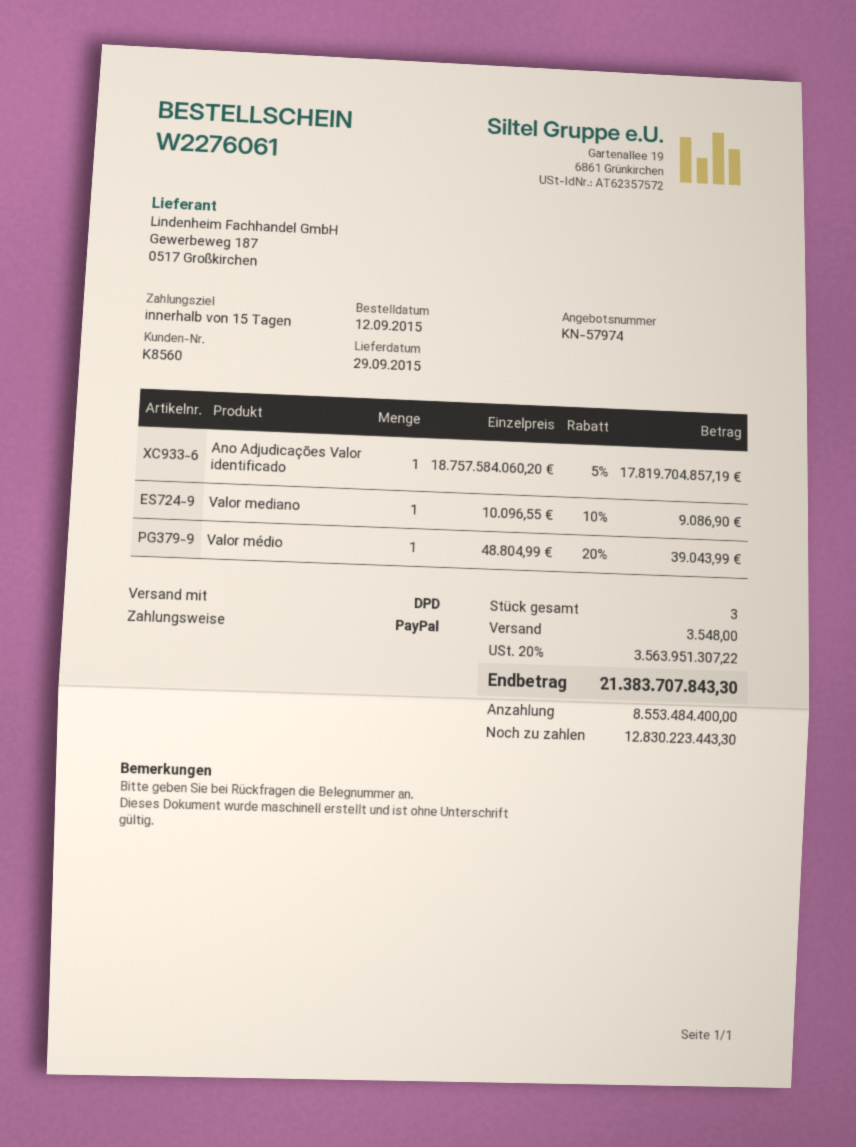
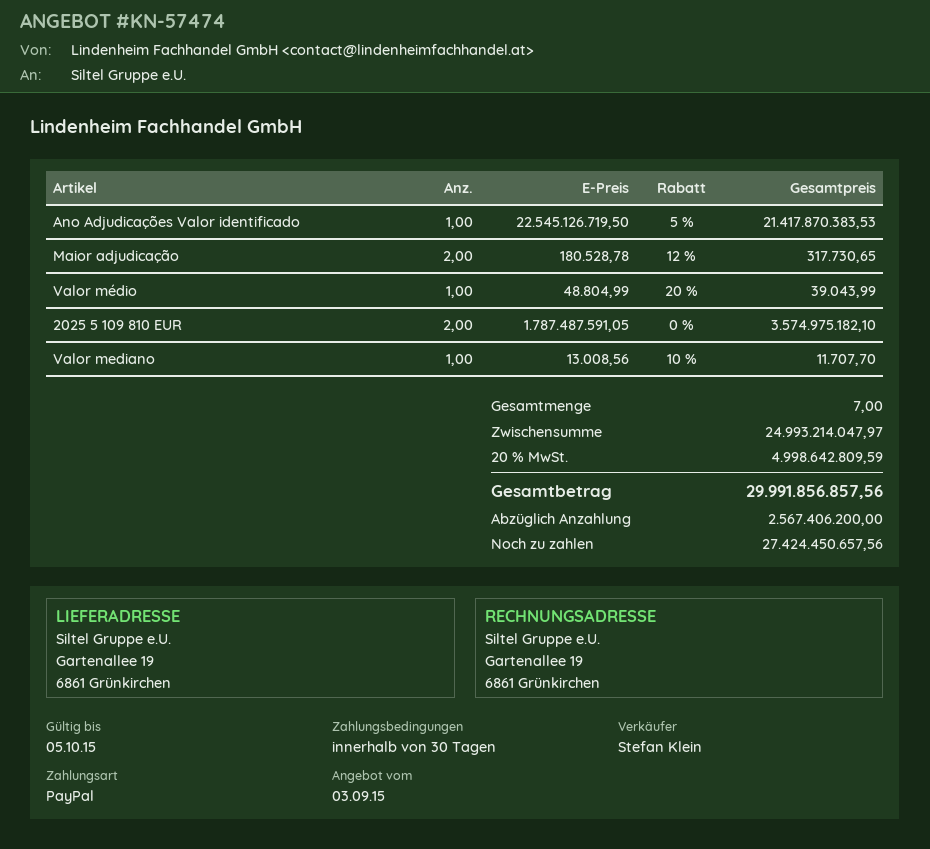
quote number: KN-57974 -> KN-57474
payment terms: 15 days -> 30 days
Ano Adjudicações Valor identificado: 1 x 18757584060.20 - 5% = 17819704857.19 -> 1 x 22545126719.50 - 5% = 21417870383.53
Valor mediano: 1 x 10096.55 - 10% = 9086.90 -> 1 x 13008.56 - 10% = 11707.70
Maior adjudicação: none -> 2 x 180528.78 - 12% = 317730.65
2025 5 109 810 EUR: none -> 2 x 1787487591.05 = 3574975182.10
total quantity: 3 -> 7
shipping: 3548.00 -> none
tax: 20% = 3563951307.22 -> 20% = 4998642809.59
total: 21383707843.30 -> 29991856857.56
deposit: 8553484400.00 -> 2567406200.00
balance: 12830223443.30 -> 27424450657.56

